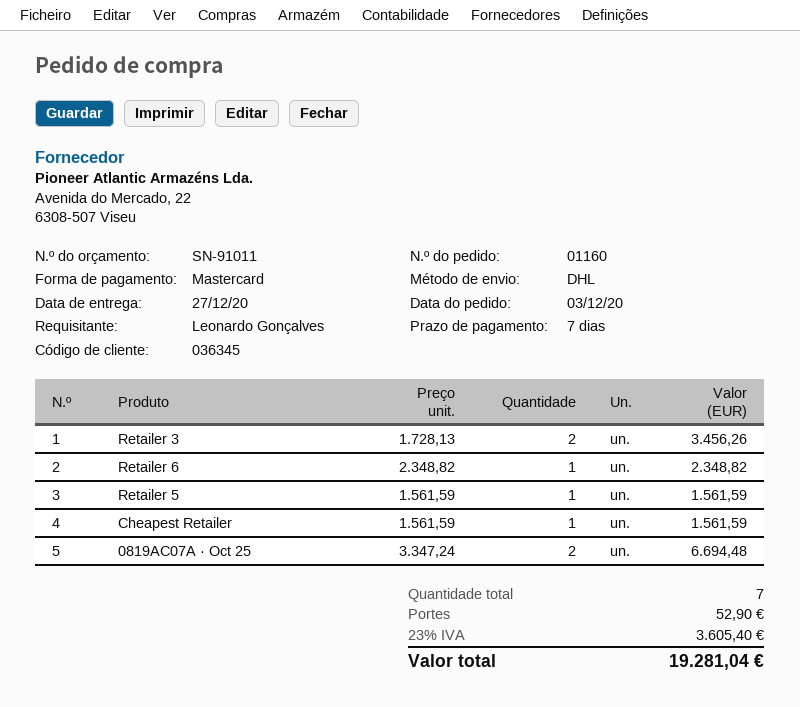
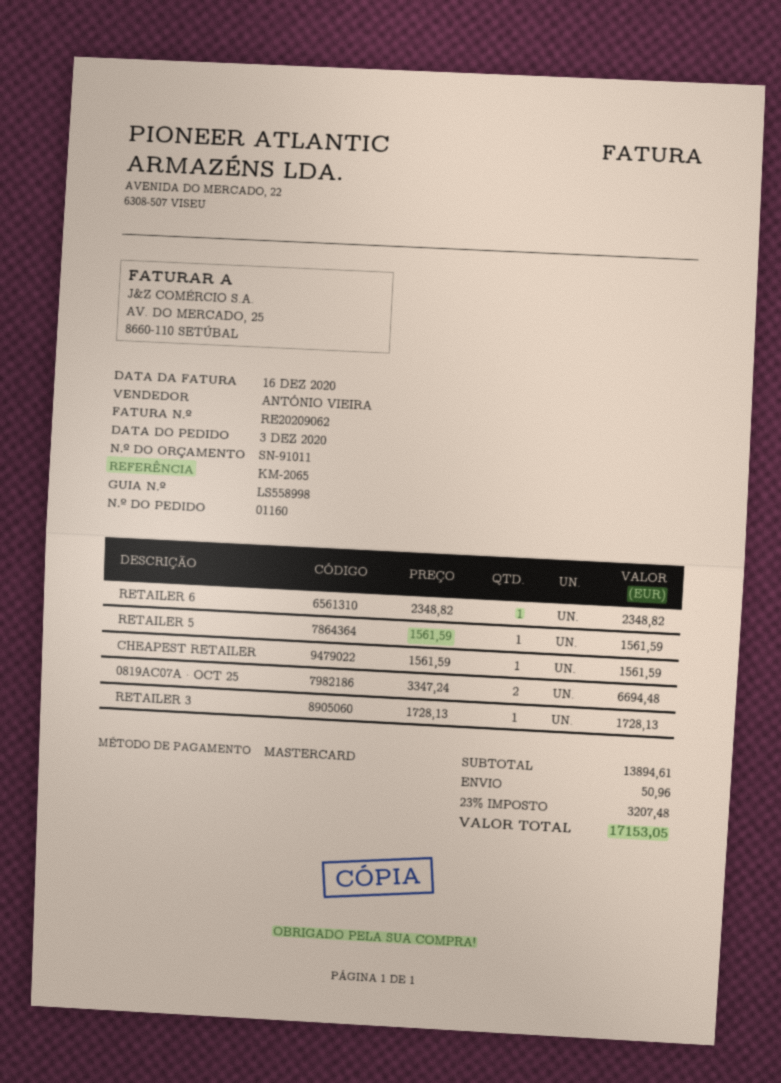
Retailer 3: 2 x 1728.13 = 3456.26 -> 1 x 1728.13 = 1728.13
shipping: 52.90 -> 50.96
tax: 23% = 3605.40 -> 23% = 3207.48
total: 19281.04 -> 17153.05

